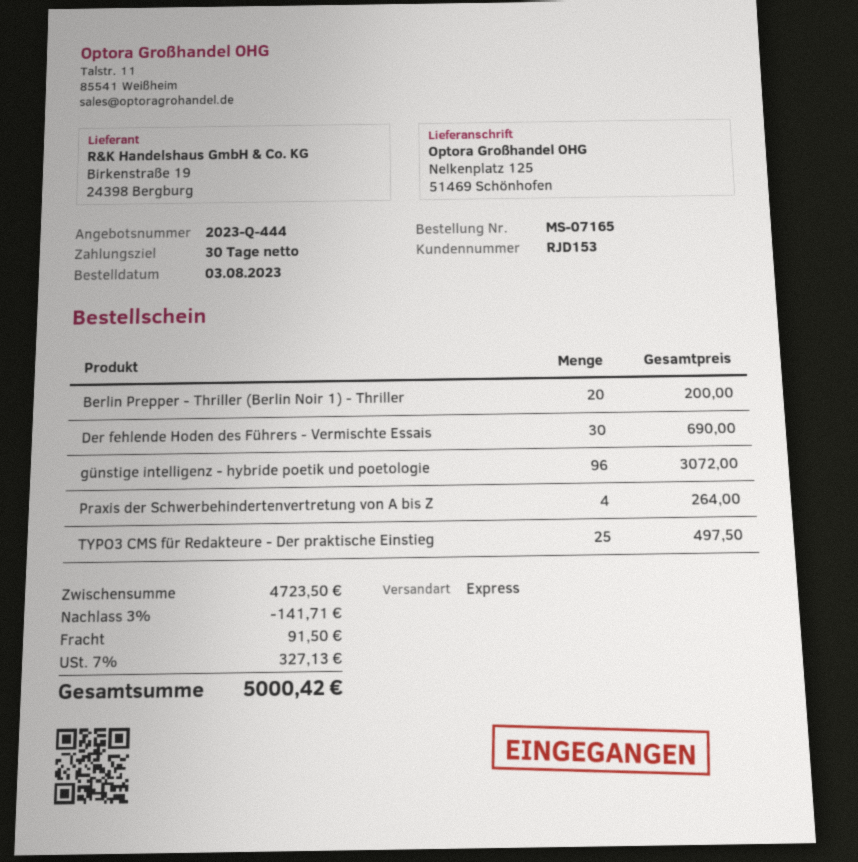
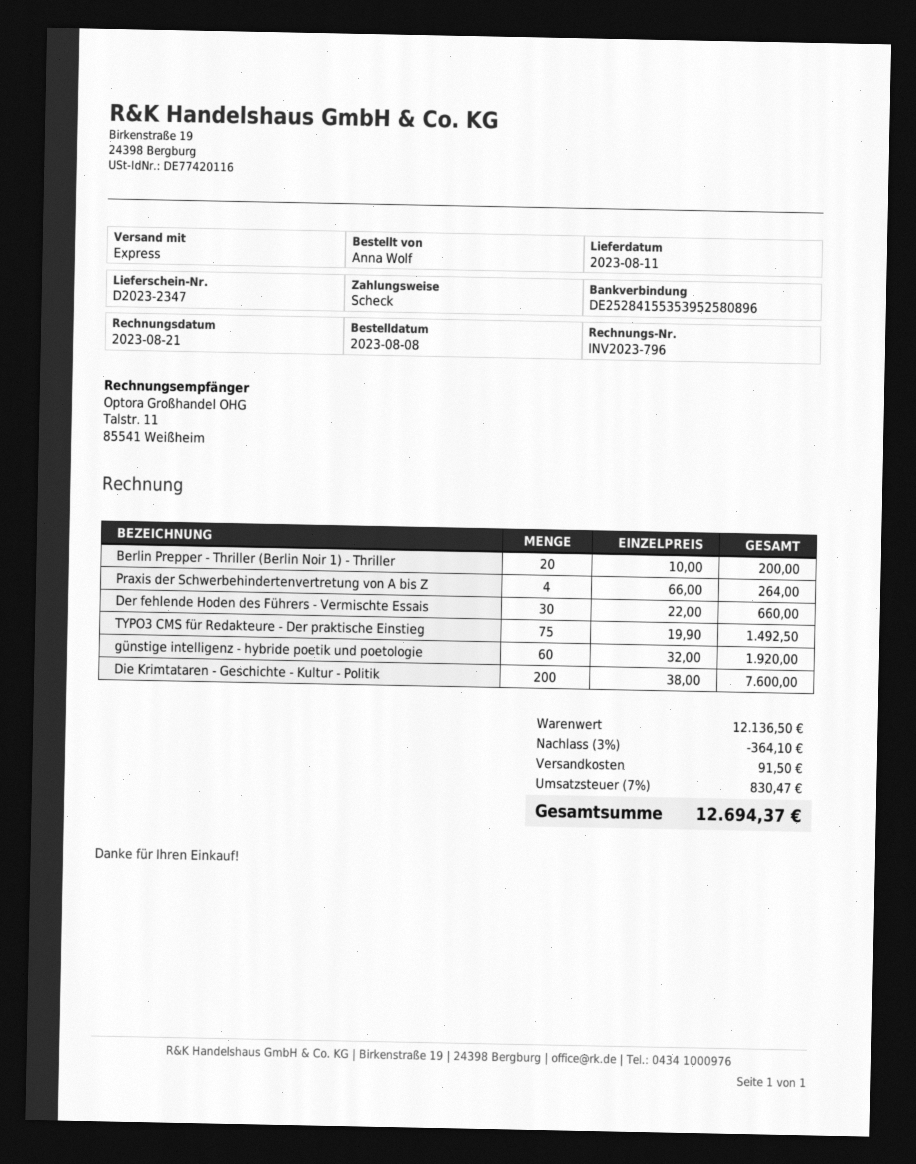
order date: 2023-08-03 -> 2023-08-08
Der fehlende Hoden des Führers - Vermischte Essais: 30 for 690.00 -> 30 for 660.00
günstige intelligenz - hybride poetik und poetologie: 96 for 3072.00 -> 60 for 1920.00
TYPO3 CMS für Redakteure - Der praktische Einstieg: 25 for 497.50 -> 75 for 1492.50
Die Krimtataren - Geschichte - Kultur - Politik: none -> 200 for 7600.00
subtotal: 4723.50 -> 12136.50
discount: 3% = 141.71 -> 3% = 364.10
tax: 7% = 327.13 -> 7% = 830.47
total: 5000.42 -> 12694.37

